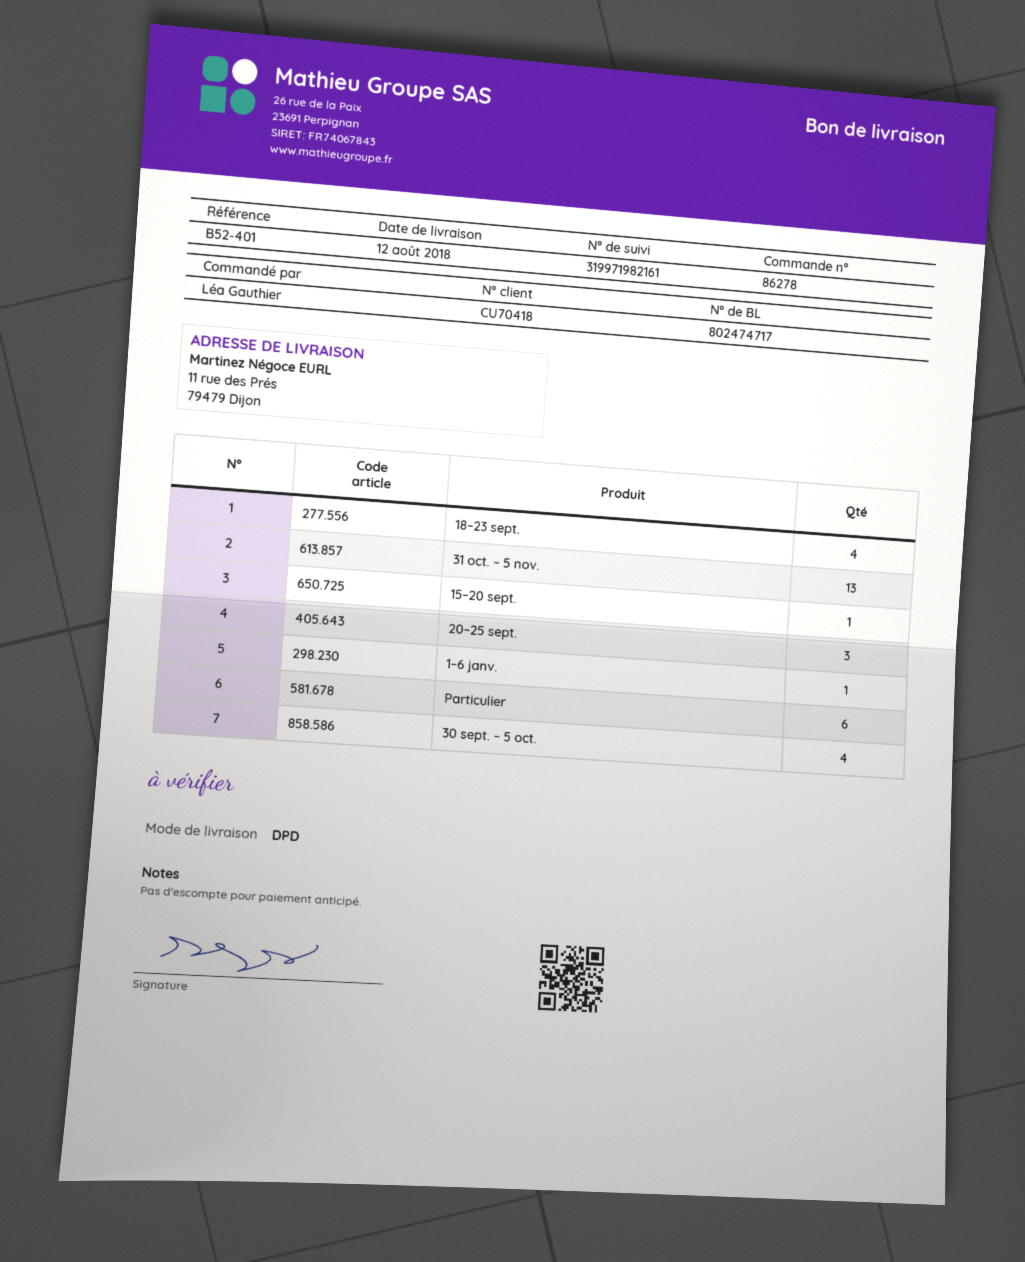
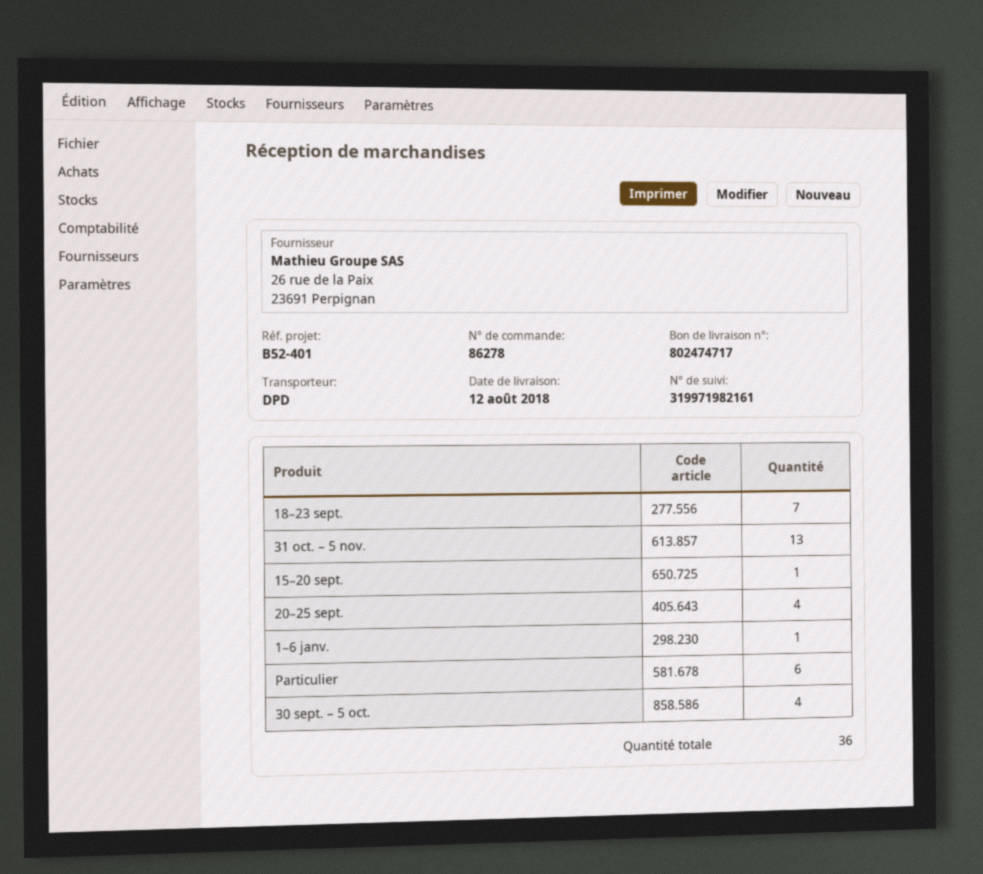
18–23 sept.: 4 -> 7
20–25 sept.: 3 -> 4

